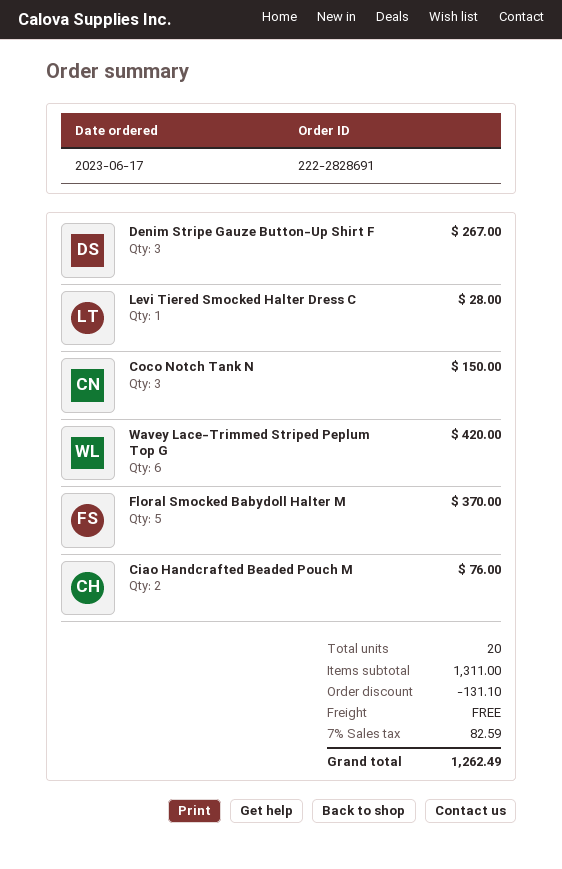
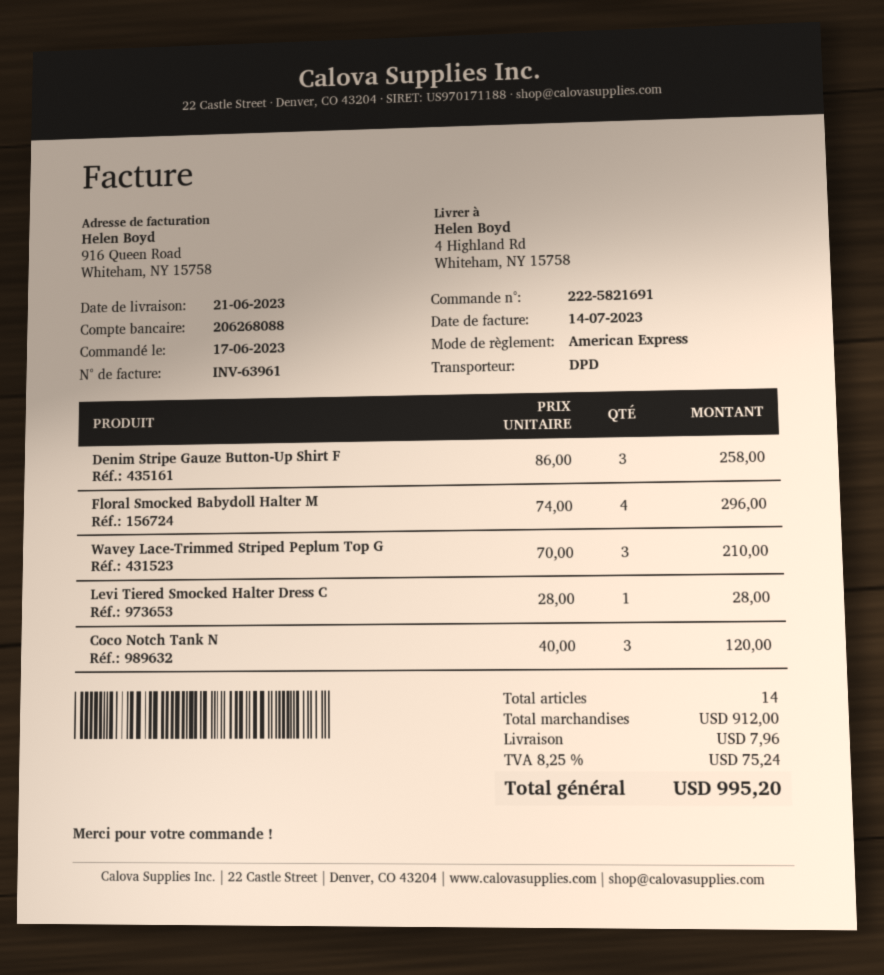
order number: 222-2828691 -> 222-5821691
Denim Stripe Gauze Button-Up Shirt F: 3 for 267.00 -> 3 for 258.00
Coco Notch Tank N: 3 for 150.00 -> 3 for 120.00
Wavey Lace-Trimmed Striped Peplum Top G: 6 for 420.00 -> 3 for 210.00
Floral Smocked Babydoll Halter M: 5 for 370.00 -> 4 for 296.00
Ciao Handcrafted Beaded Pouch M: 2 for 76.00 -> none
total quantity: 20 -> 14
subtotal: 1311.00 -> 912.00
discount: 131.10 -> none
shipping: 0.00 -> 7.96
tax: 7% = 82.59 -> 8.25% = 75.24
total: 1262.49 -> 995.20

